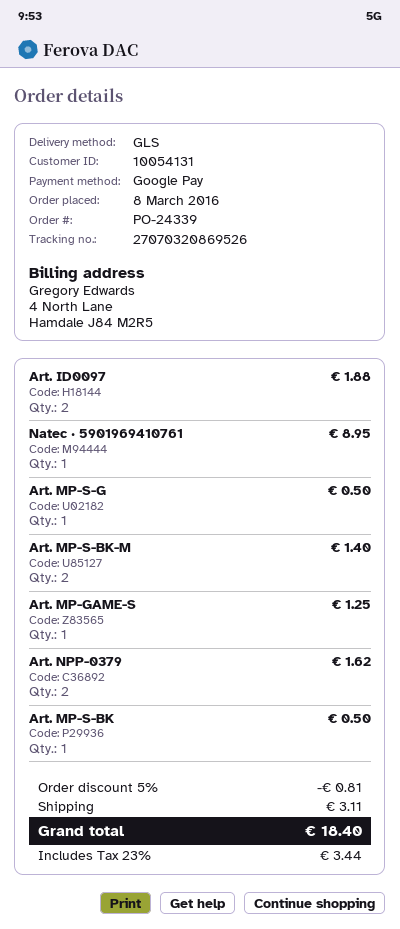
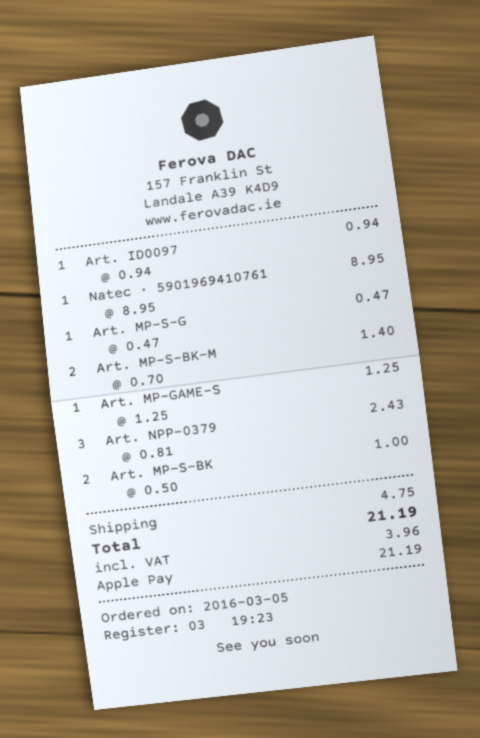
order date: 2016-03-08 -> 2016-03-05
payment method: Google Pay -> Apple Pay
Art. ID0097: 2 for 1.88 -> 1 for 0.94
Art. MP-S-G: 1 for 0.50 -> 1 for 0.47
Art. NPP-0379: 2 for 1.62 -> 3 for 2.43
Art. MP-S-BK: 1 for 0.50 -> 2 for 1.00
discount: 5% = 0.81 -> none
shipping: 3.11 -> 4.75
tax: 3.44 -> 3.96
total: 18.40 -> 21.19

